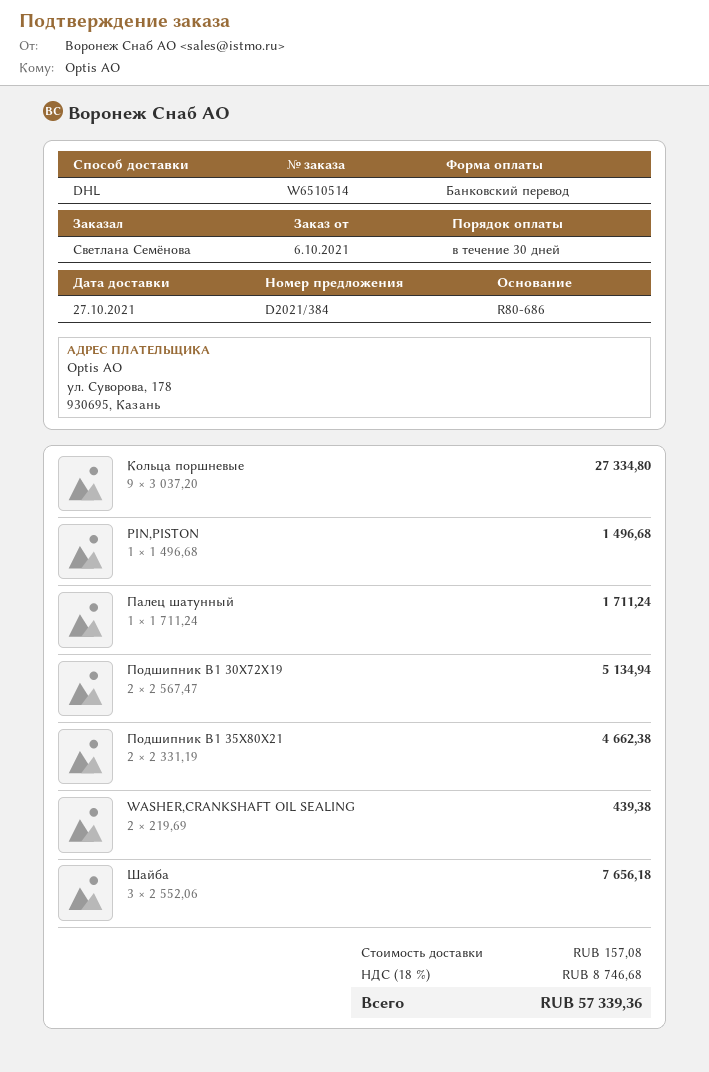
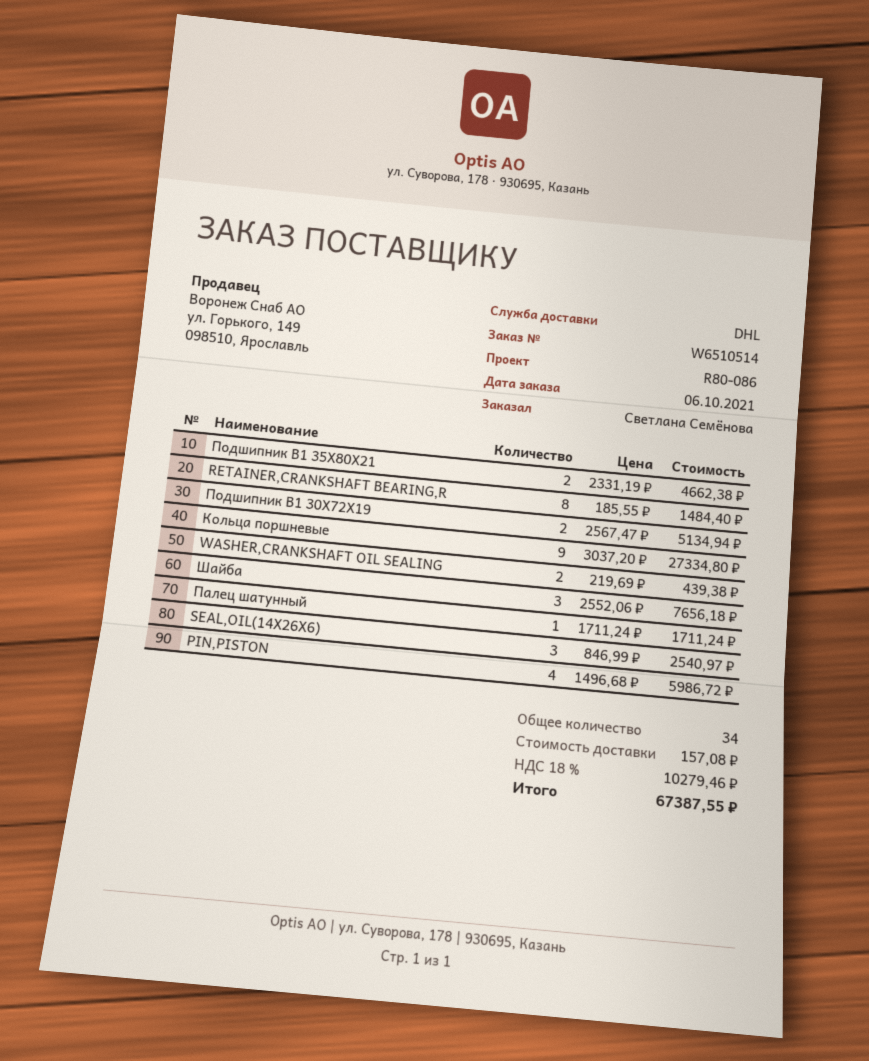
reference: R80-686 -> R80-086
PIN,PISTON: 1 x 1496.68 = 1496.68 -> 4 x 1496.68 = 5986.72
RETAINER,CRANKSHAFT BEARING,R: none -> 8 x 185.55 = 1484.40
SEAL,OIL(14X26X6): none -> 3 x 846.99 = 2540.97
tax: 18% = 8746.68 -> 18% = 10279.46
total: 57339.36 -> 67387.55

